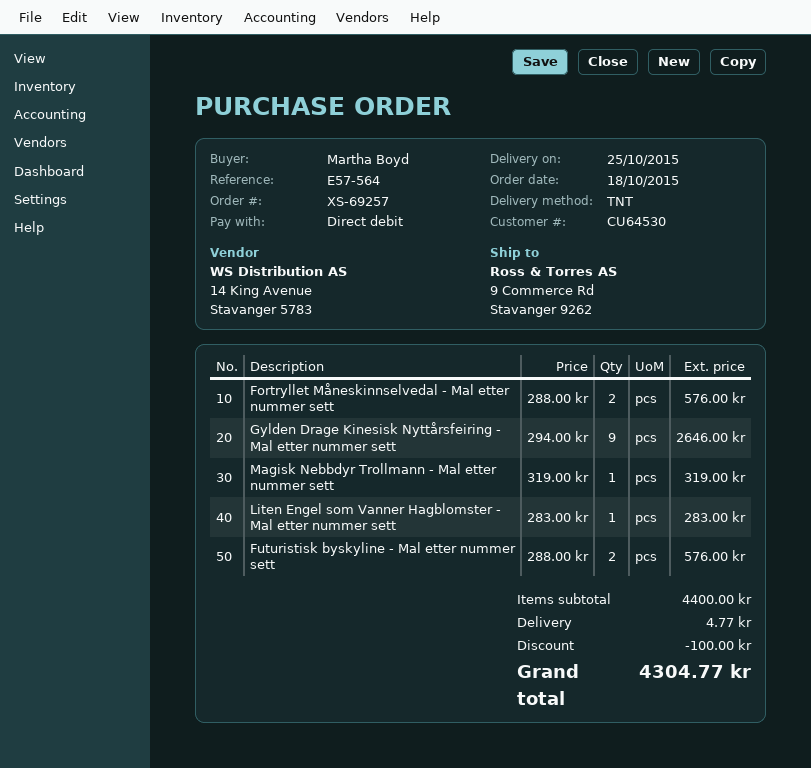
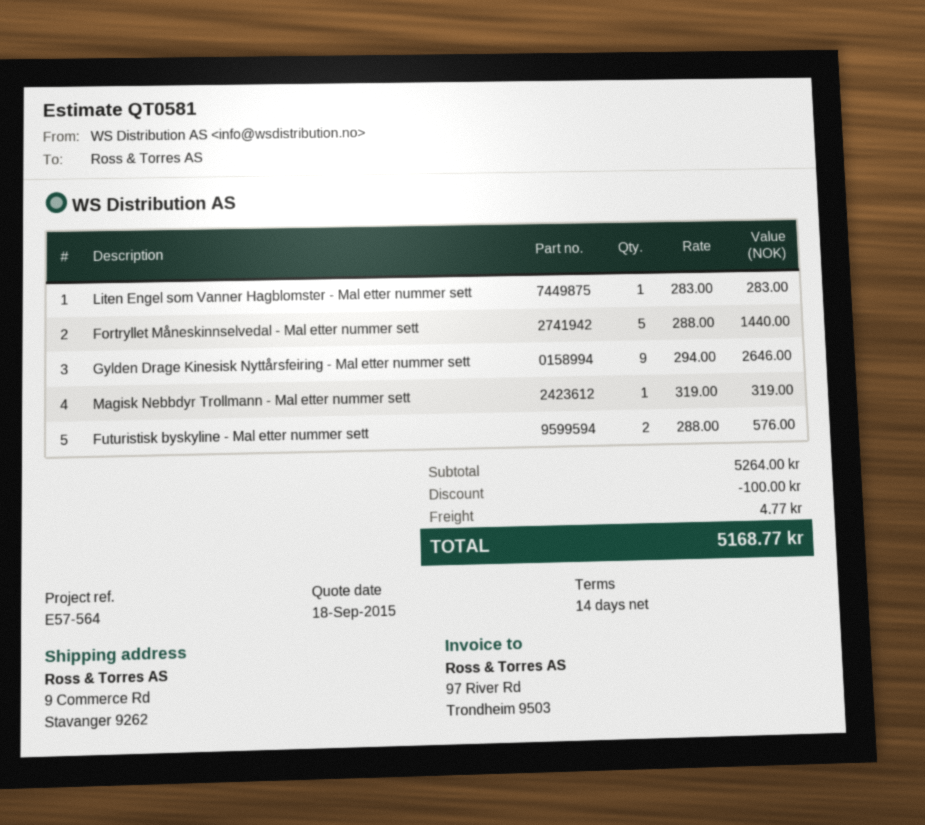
Fortryllet Måneskinnselvedal - Mal etter nummer sett: 2 x 288.00 = 576.00 -> 5 x 288.00 = 1440.00
subtotal: 4400.00 -> 5264.00
total: 4304.77 -> 5168.77

